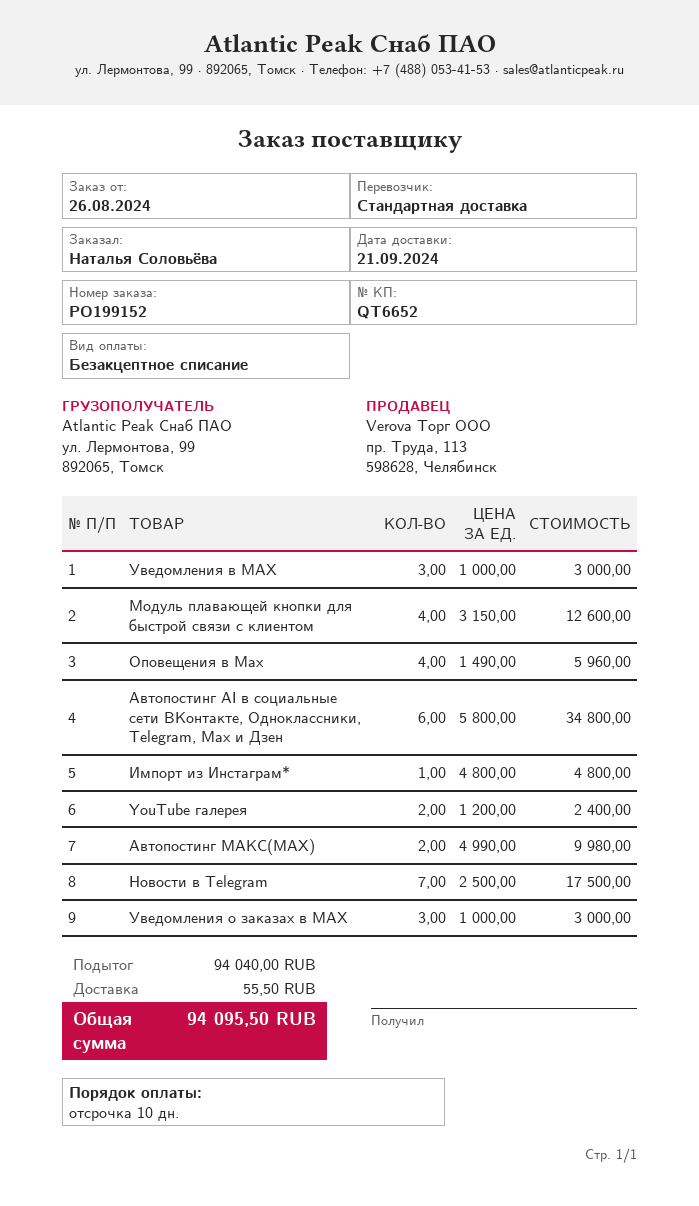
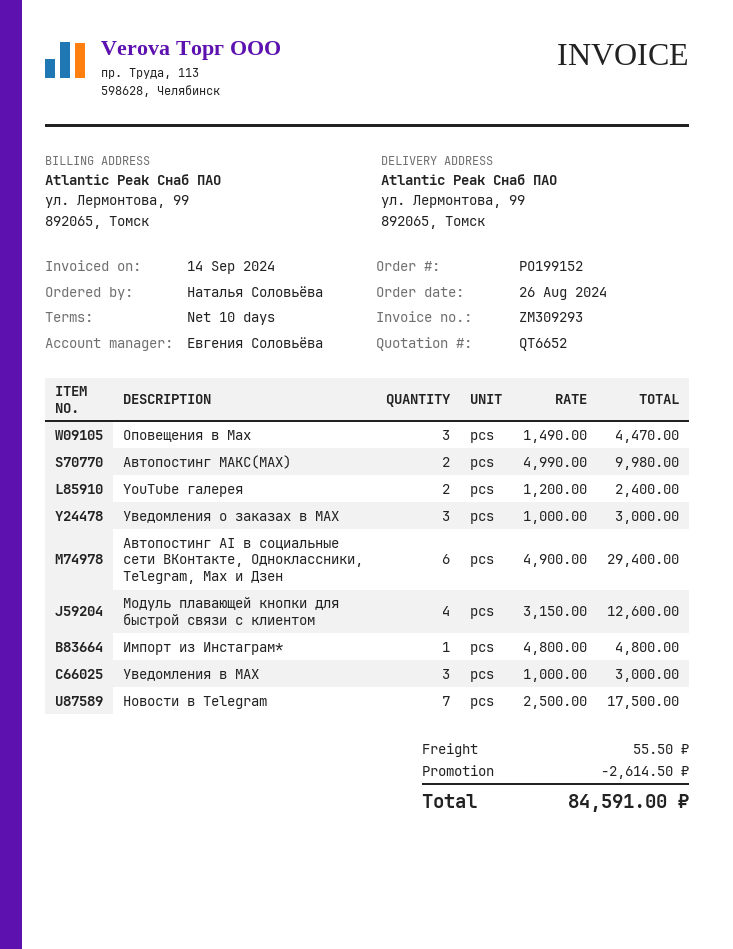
Оповещения в Max: 4 x 1490.00 = 5960.00 -> 3 x 1490.00 = 4470.00
Автопостинг AI в социальные сети ВКонтакте, Одноклассники, Telegram, Max и Дзен: 6 x 5800.00 = 34800.00 -> 6 x 4900.00 = 29400.00
discount: none -> 2614.50
total: 94095.50 -> 84591.00

